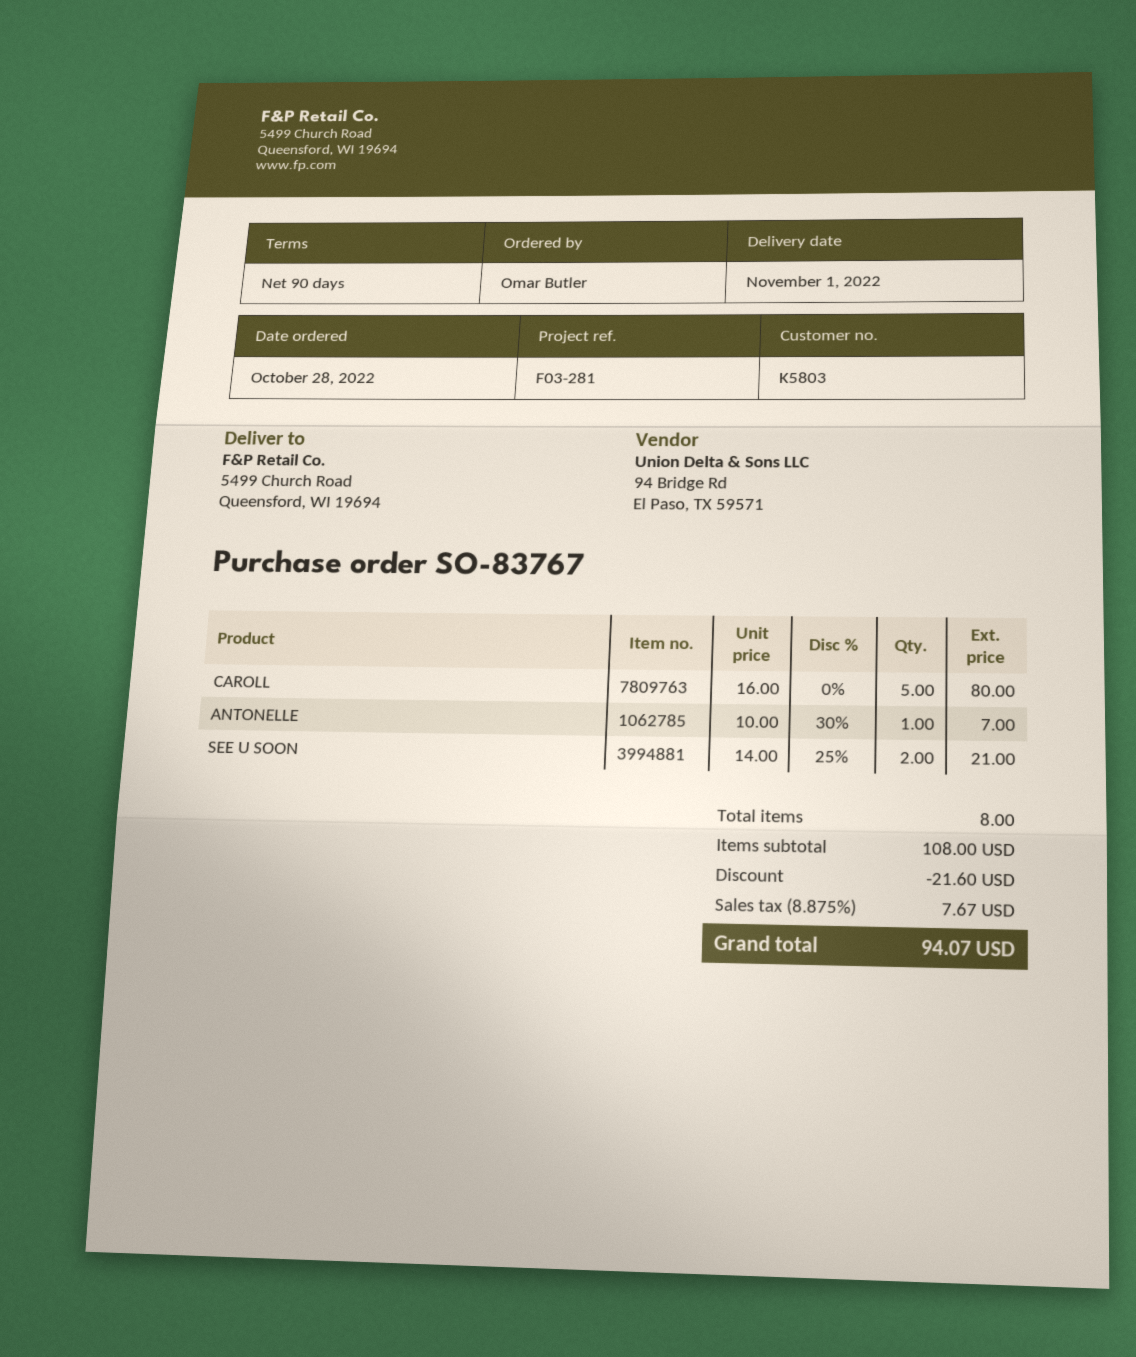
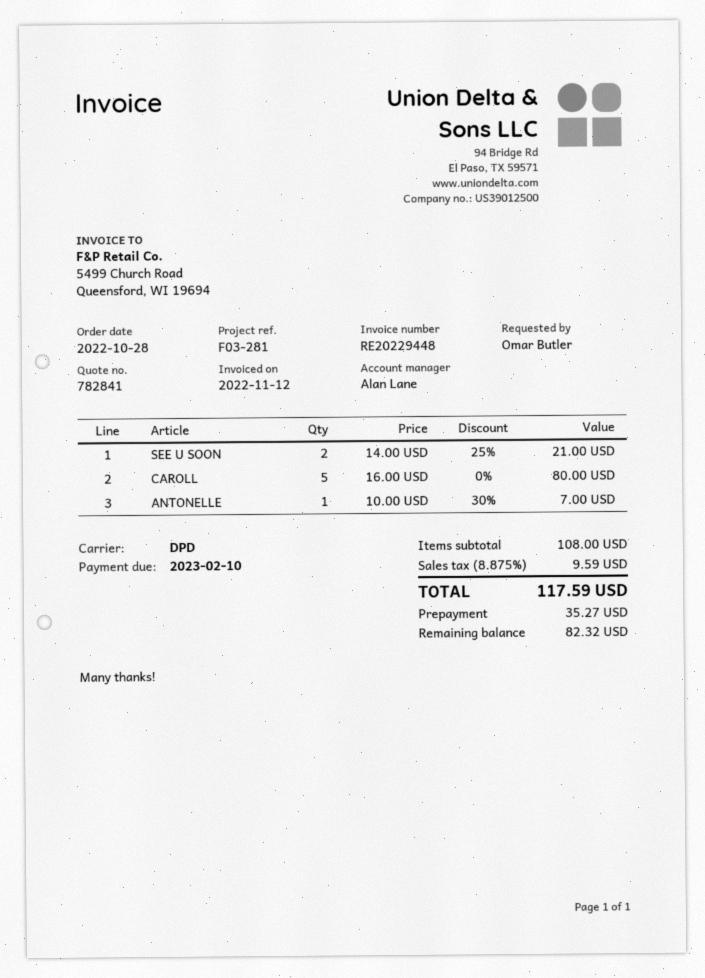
discount: 21.60 -> none
tax: 8.875% = 7.67 -> 8.875% = 9.59
total: 94.07 -> 117.59

